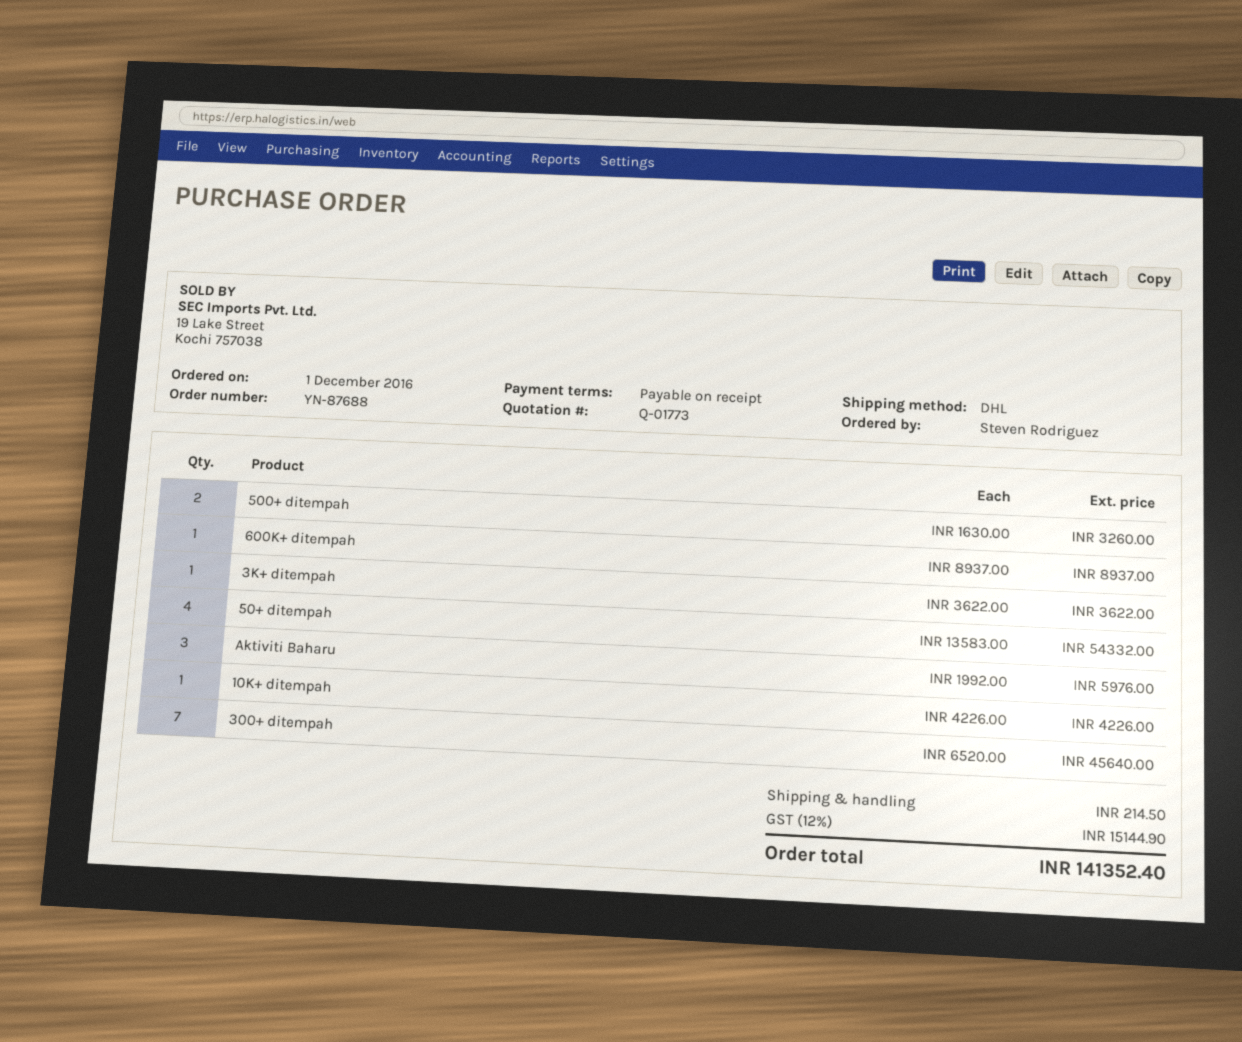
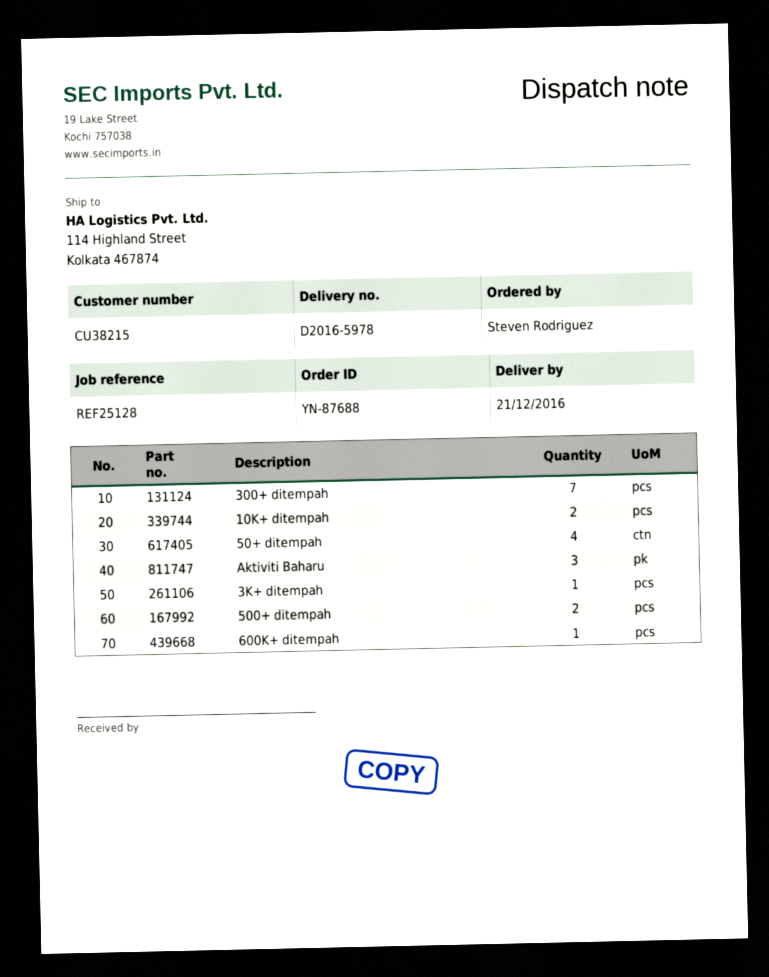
10K+ ditempah: 1 -> 2

